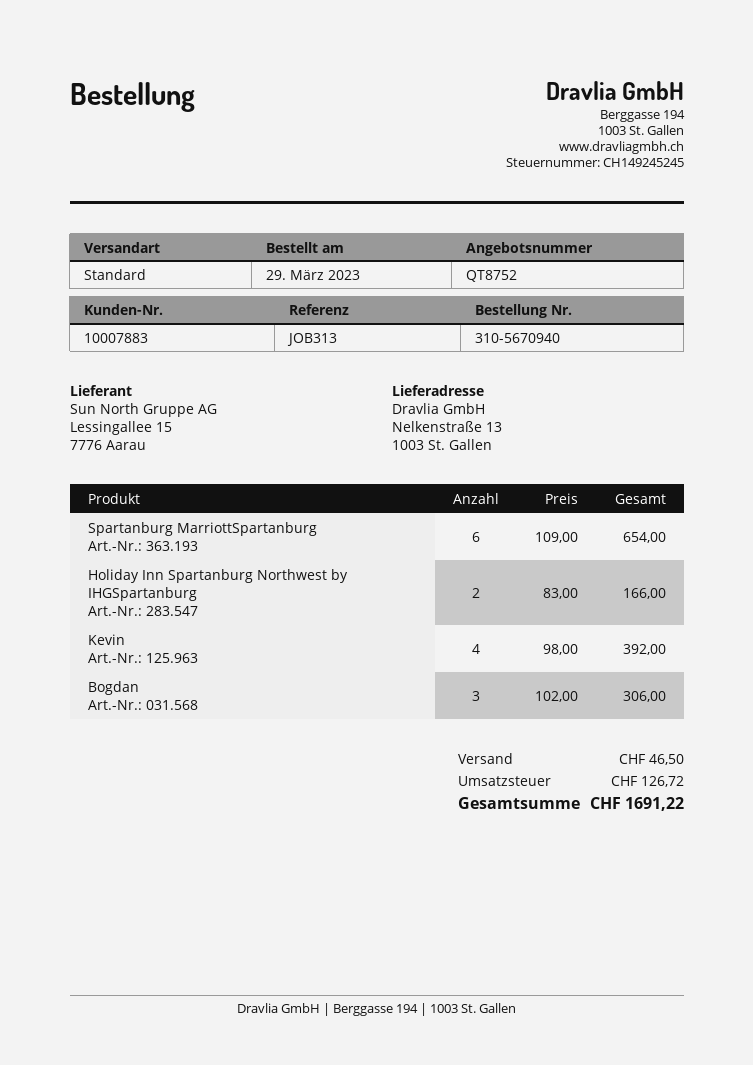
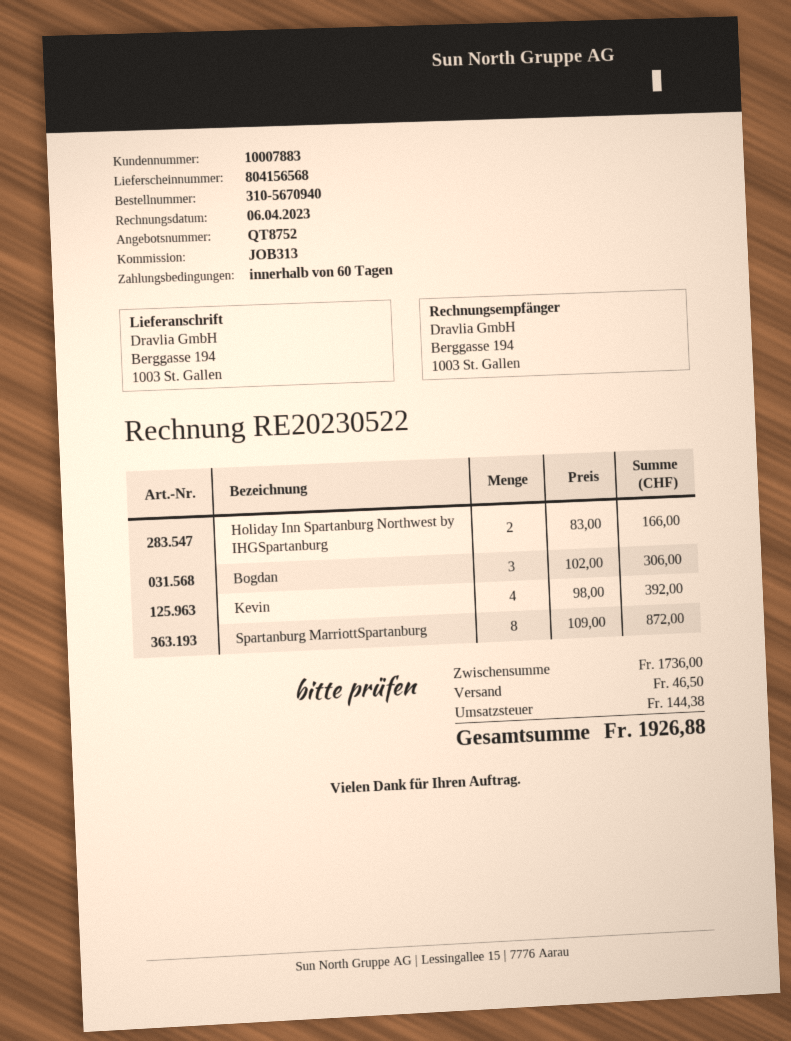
ship to: Nelkenstraße 13, 1003 St. Gallen -> Berggasse 194, 1003 St. Gallen
Spartanburg MarriottSpartanburg: 6 x 109.00 = 654.00 -> 8 x 109.00 = 872.00
tax: 126.72 -> 144.38
total: 1691.22 -> 1926.88

